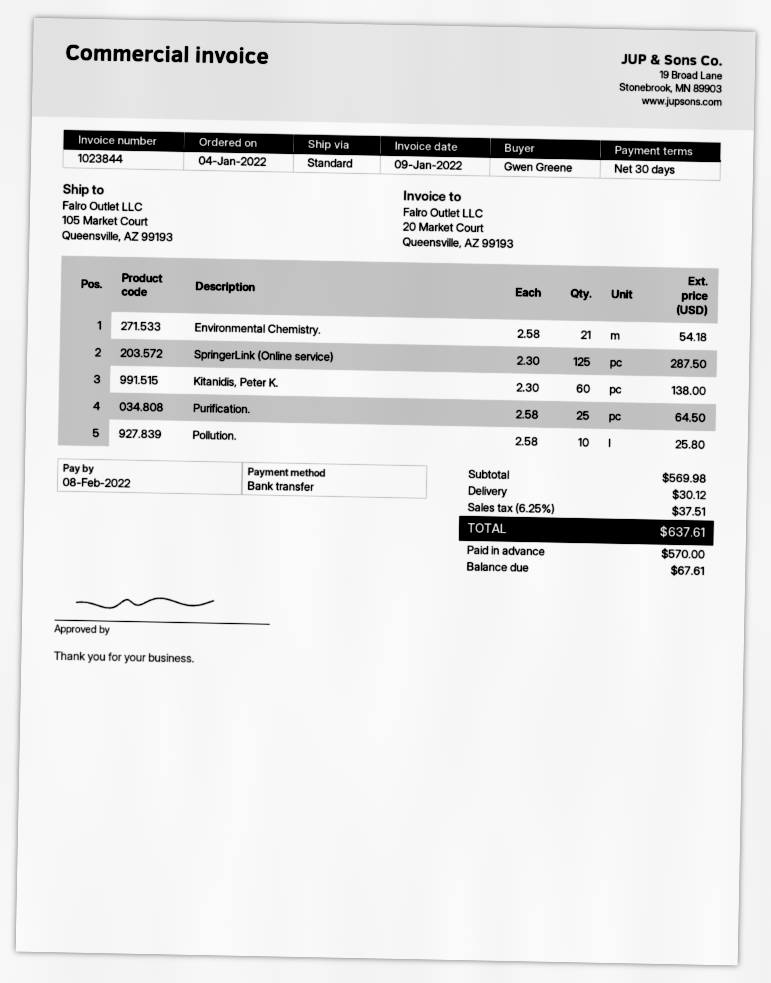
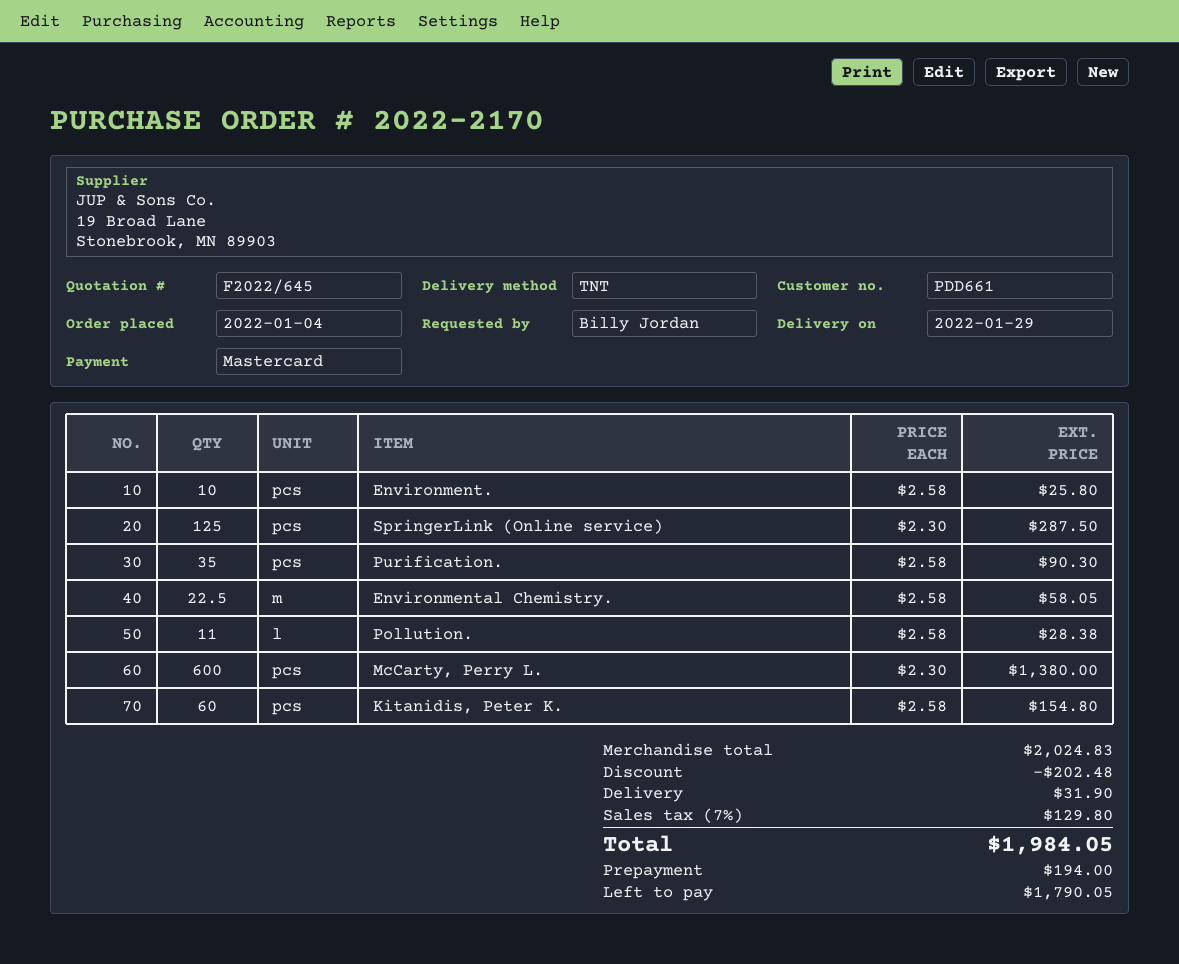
ordered by: Gwen Greene -> Billy Jordan
payment method: bank transfer -> Mastercard
shipping method: standard -> TNT
Environmental Chemistry.: 21 x 2.58 = 54.18 -> 22.5 x 2.58 = 58.05
Kitanidis, Peter K.: 60 x 2.30 = 138.00 -> 60 x 2.58 = 154.80
Purification.: 25 x 2.58 = 64.50 -> 35 x 2.58 = 90.30
Pollution.: 10 x 2.58 = 25.80 -> 11 x 2.58 = 28.38
Environment.: none -> 10 x 2.58 = 25.80
McCarty, Perry L.: none -> 600 x 2.30 = 1380.00
subtotal: 569.98 -> 2024.83
discount: none -> 202.48
shipping: 30.12 -> 31.90
tax: 6.25% = 37.51 -> 7% = 129.80
total: 637.61 -> 1984.05
deposit: 570.00 -> 194.00
balance: 67.61 -> 1790.05

